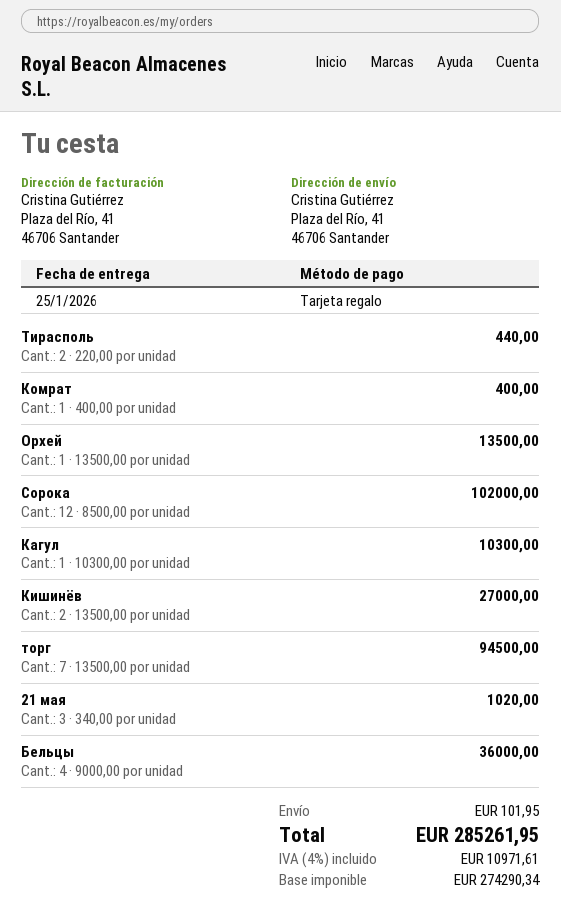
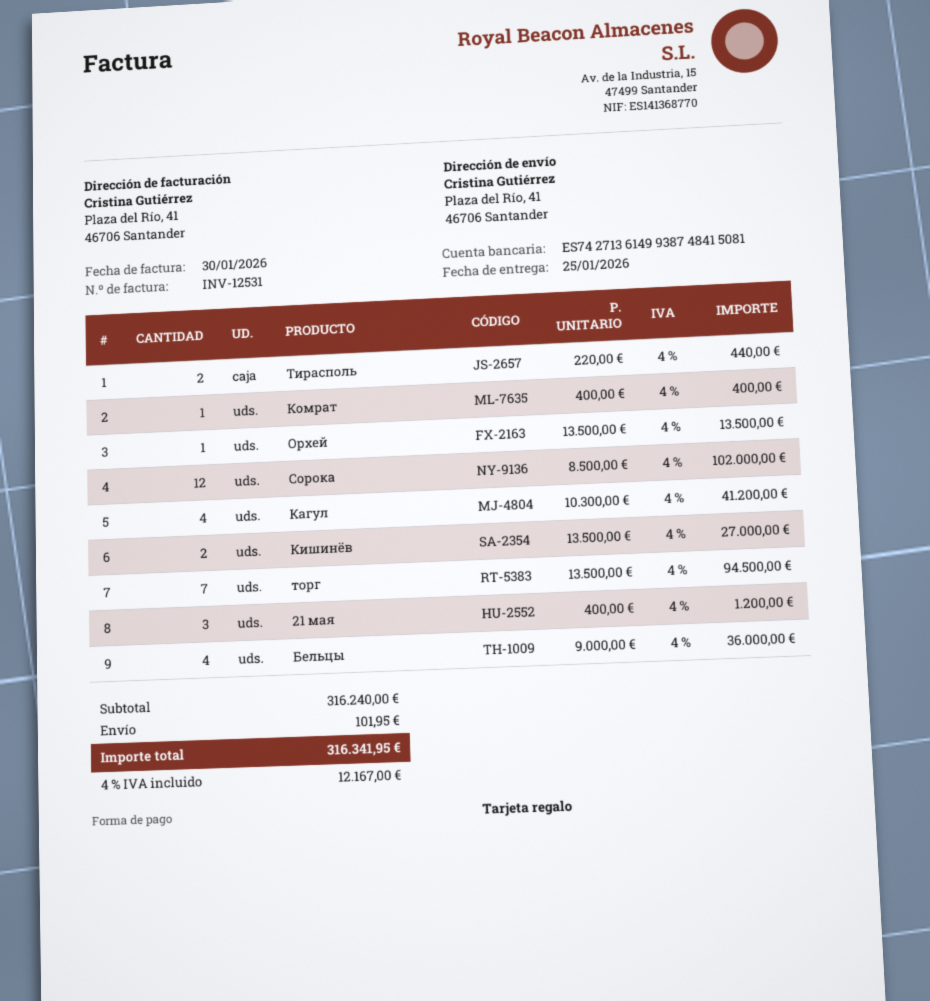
Кагул: 1 x 10300.00 = 10300.00 -> 4 x 10300.00 = 41200.00
21 мая: 3 x 340.00 = 1020.00 -> 3 x 400.00 = 1200.00
tax: 4% = 10971.61 -> 4% = 12167.00
total: 285261.95 -> 316341.95

